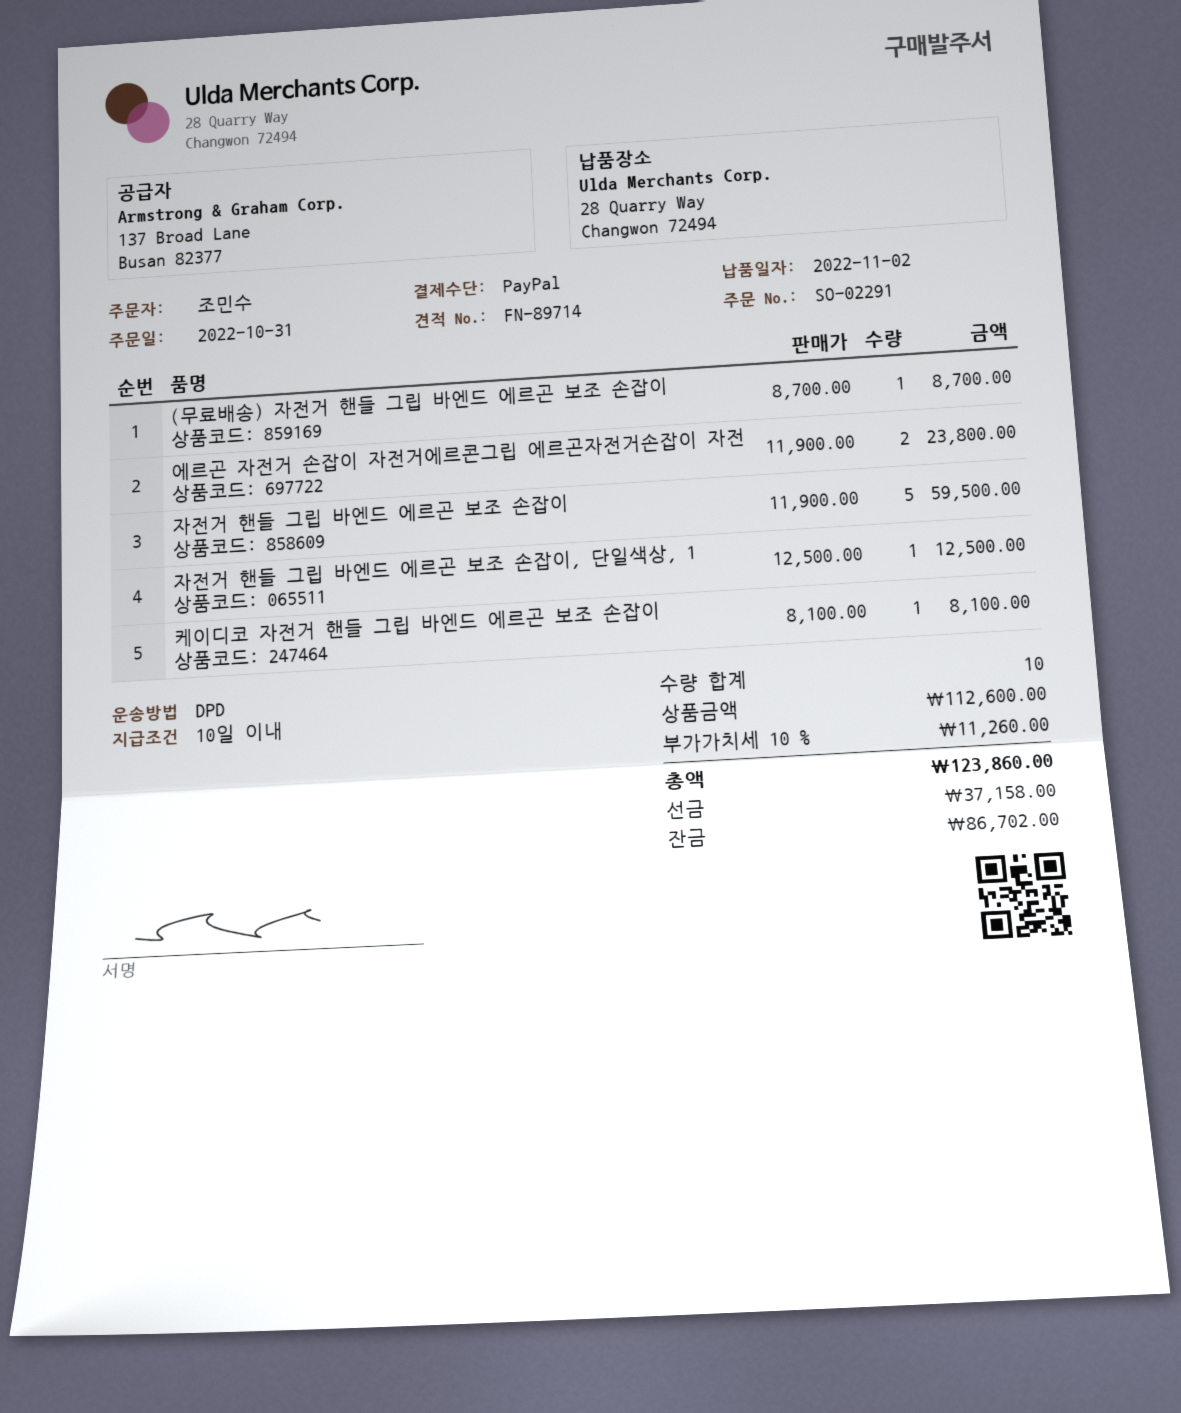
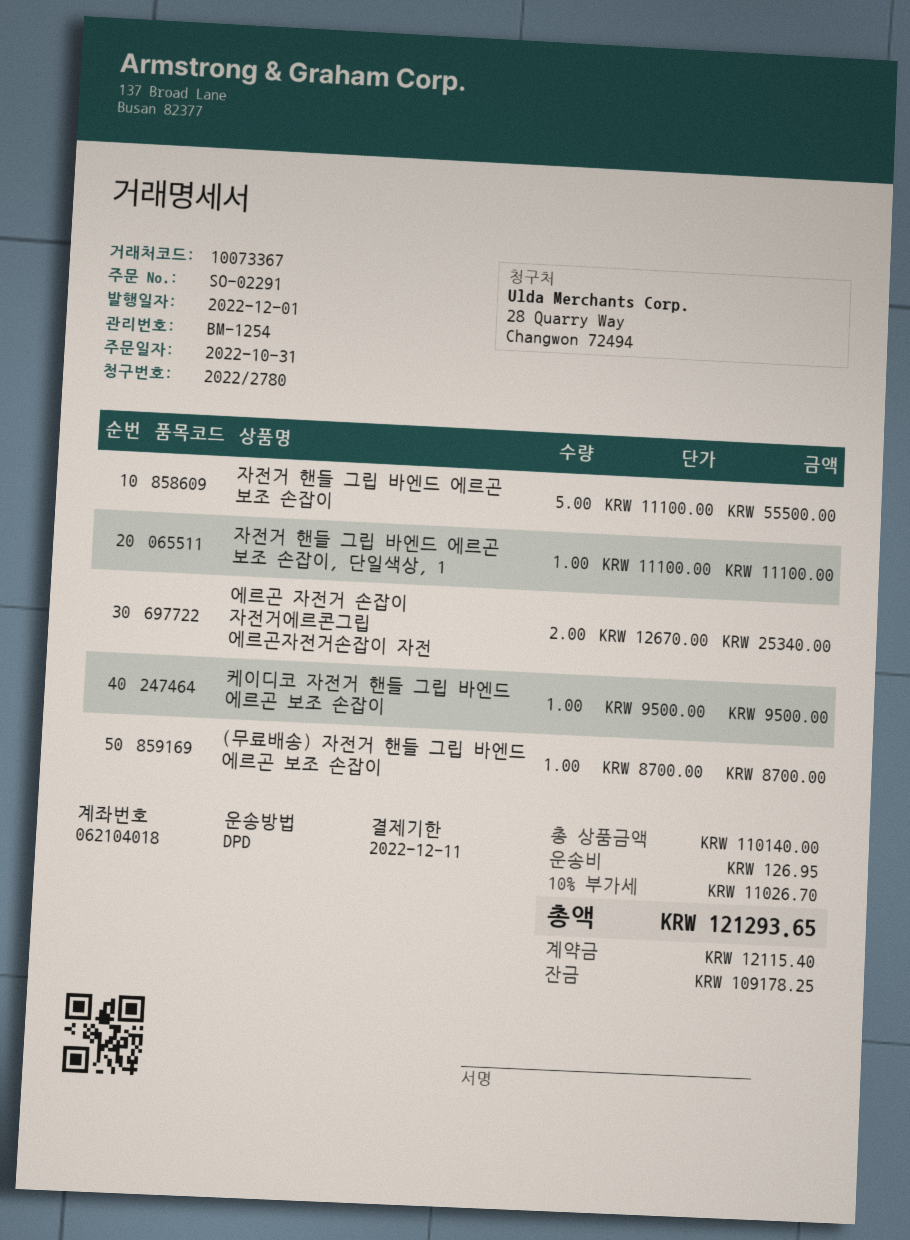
에르곤 자전거 손잡이 자전거에르콘그립 에르곤자전거손잡이 자전: 2 x 11900.00 = 23800.00 -> 2 x 12670.00 = 25340.00
자전거 핸들 그립 바엔드 에르곤 보조 손잡이: 5 x 11900.00 = 59500.00 -> 5 x 11100.00 = 55500.00
자전거 핸들 그립 바엔드 에르곤 보조 손잡이, 단일색상, 1: 1 x 12500.00 = 12500.00 -> 1 x 11100.00 = 11100.00
케이디코 자전거 핸들 그립 바엔드 에르곤 보조 손잡이: 1 x 8100.00 = 8100.00 -> 1 x 9500.00 = 9500.00
subtotal: 112600.00 -> 110140.00
shipping: none -> 126.95
tax: 10% = 11260.00 -> 10% = 11026.70
total: 123860.00 -> 121293.65
deposit: 37158.00 -> 12115.40
balance: 86702.00 -> 109178.25

